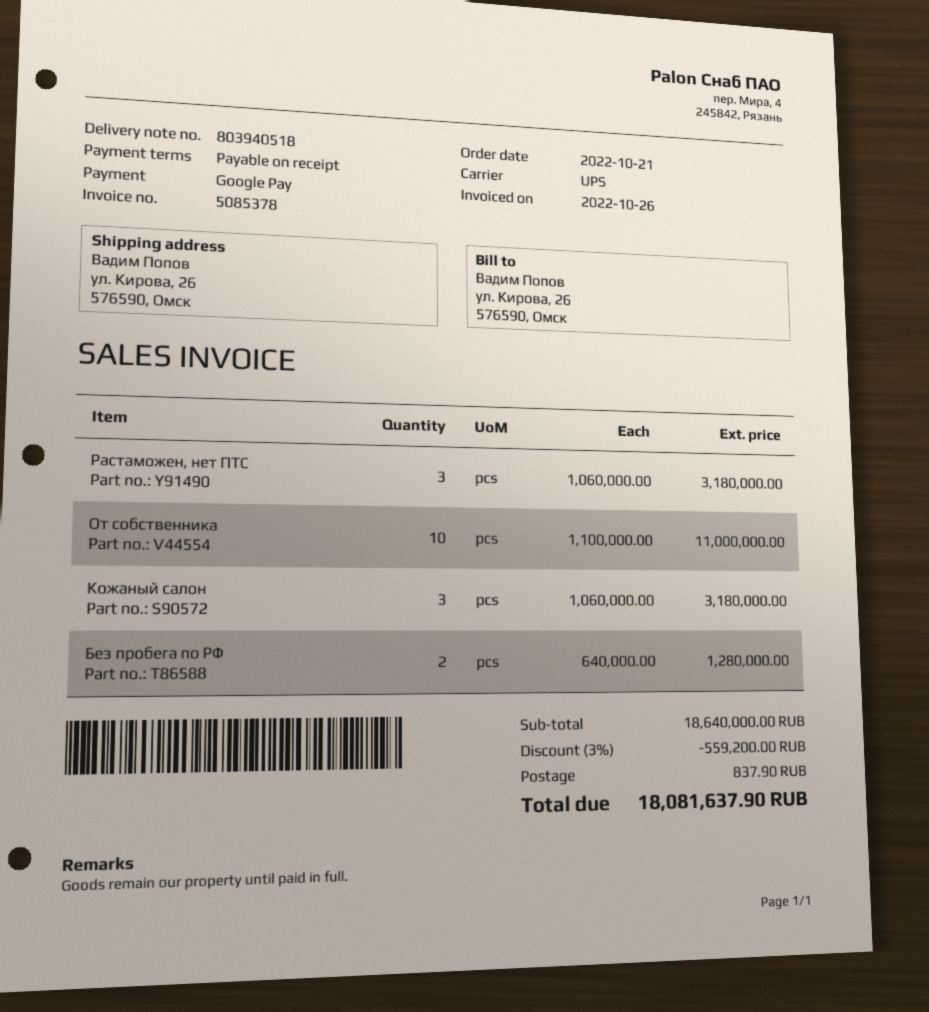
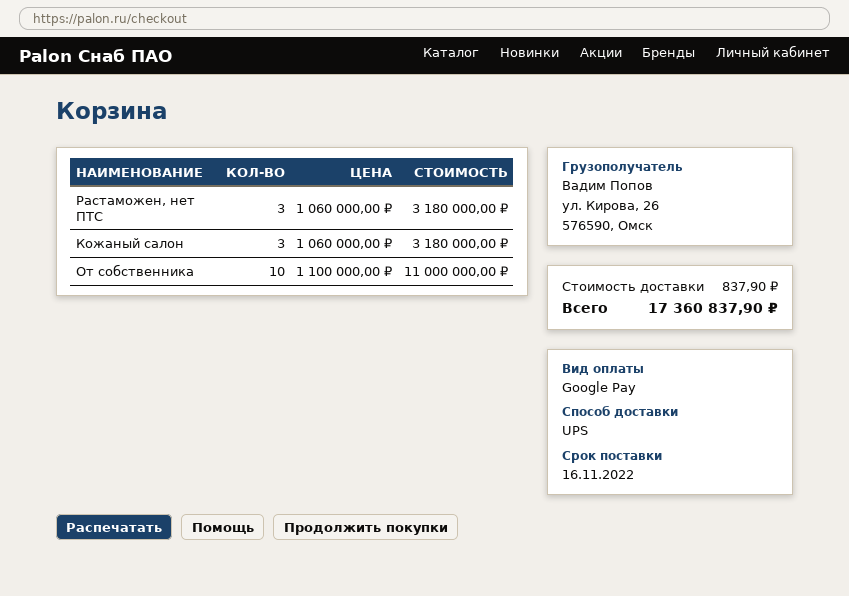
Без пробега по РФ: 2 x 640000.00 = 1280000.00 -> none
discount: 3% = 559200.00 -> none
total: 18081637.90 -> 17360837.90

